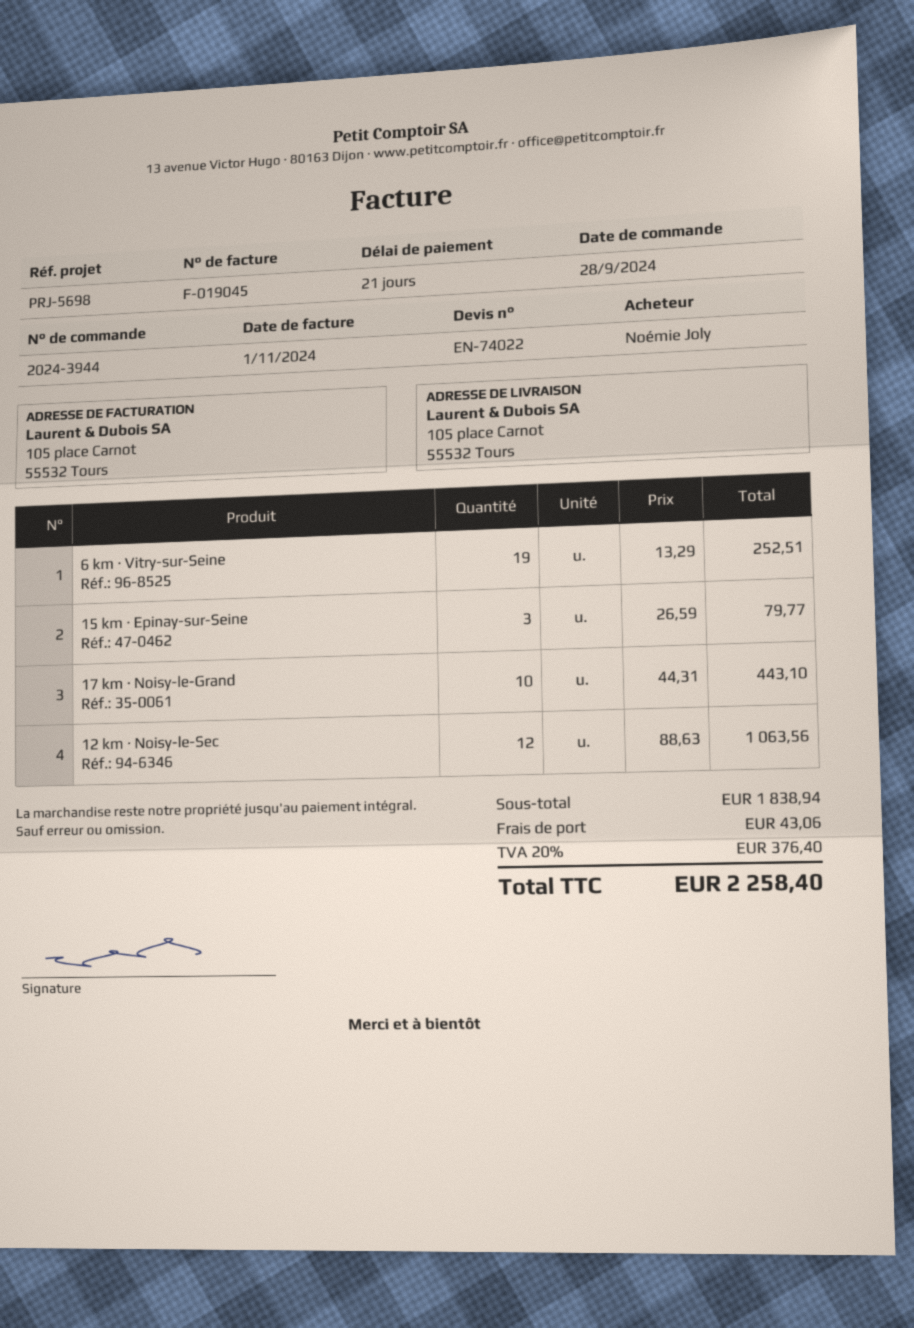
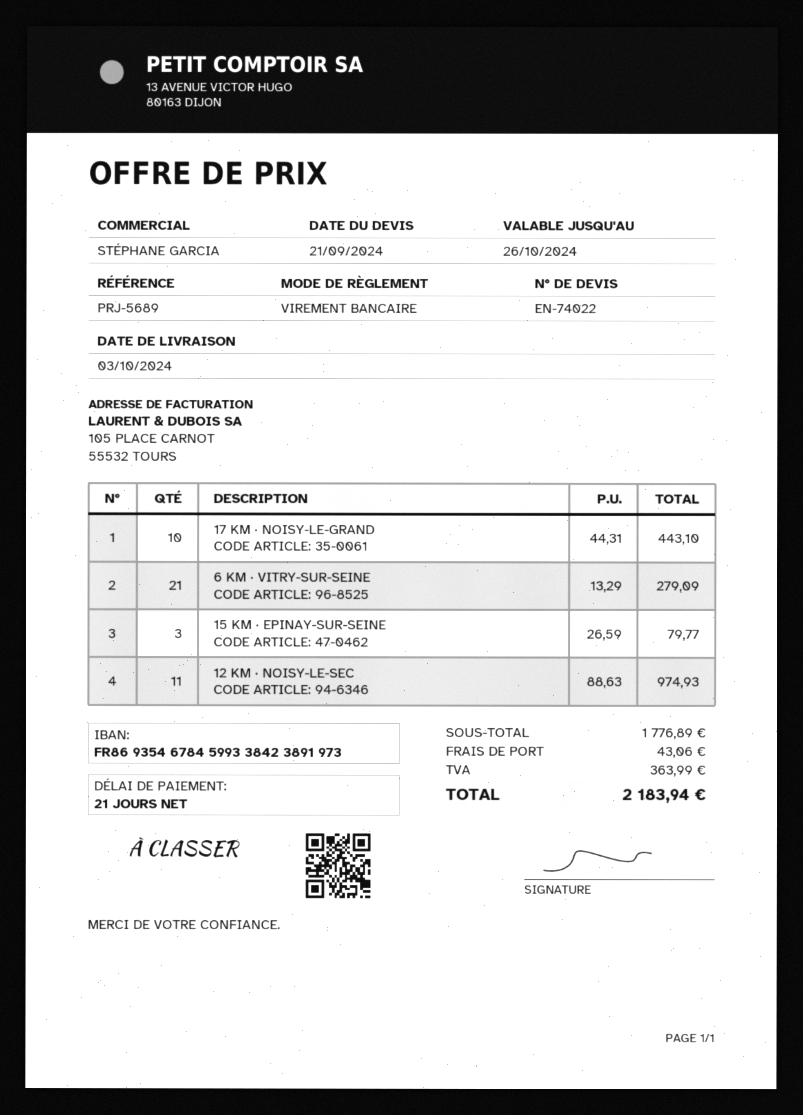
reference: PRJ-5698 -> PRJ-5689
6 km · Vitry-sur-Seine: 19 x 13.29 = 252.51 -> 21 x 13.29 = 279.09
12 km · Noisy-le-Sec: 12 x 88.63 = 1063.56 -> 11 x 88.63 = 974.93
subtotal: 1838.94 -> 1776.89
tax: 376.40 -> 363.99
total: 2258.40 -> 2183.94

